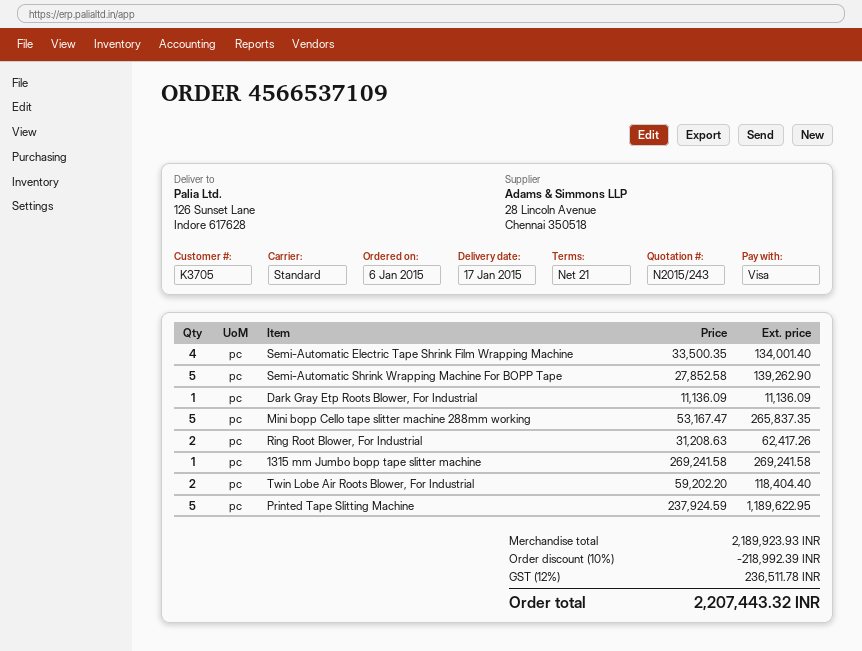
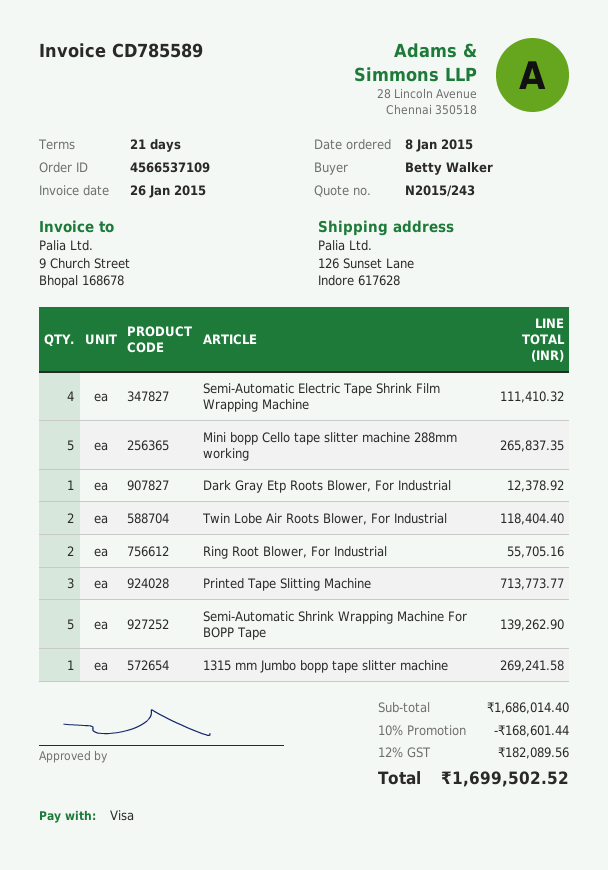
order date: 2015-01-06 -> 2015-01-08
Semi-Automatic Electric Tape Shrink Film Wrapping Machine: 4 for 134001.40 -> 4 for 111410.32
Dark Gray Etp Roots Blower, For Industrial: 1 for 11136.09 -> 1 for 12378.92
Ring Root Blower, For Industrial: 2 for 62417.26 -> 2 for 55705.16
Printed Tape Slitting Machine: 5 for 1189622.95 -> 3 for 713773.77
subtotal: 2189923.93 -> 1686014.40
discount: 10% = 218992.39 -> 10% = 168601.44
tax: 12% = 236511.78 -> 12% = 182089.56
total: 2207443.32 -> 1699502.52

